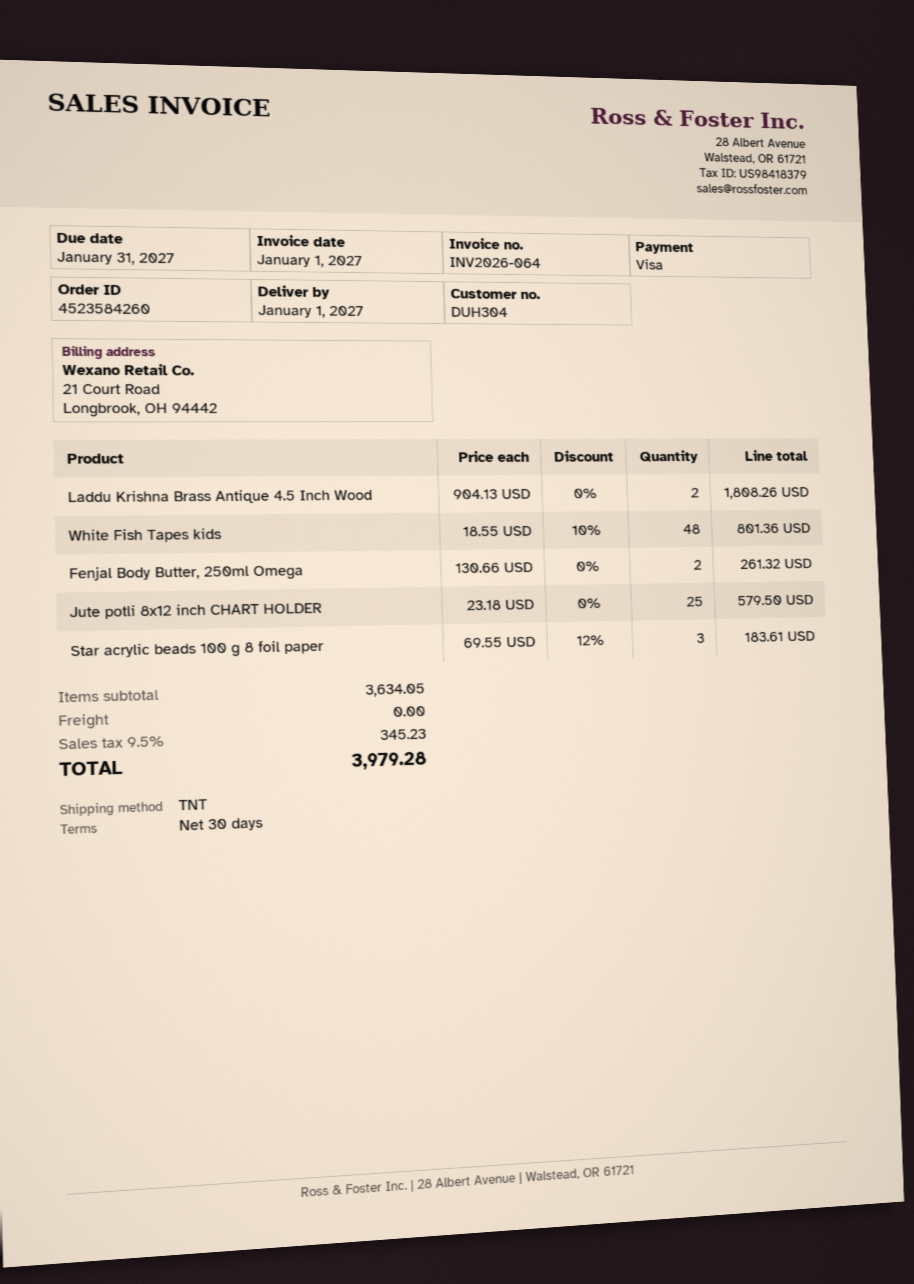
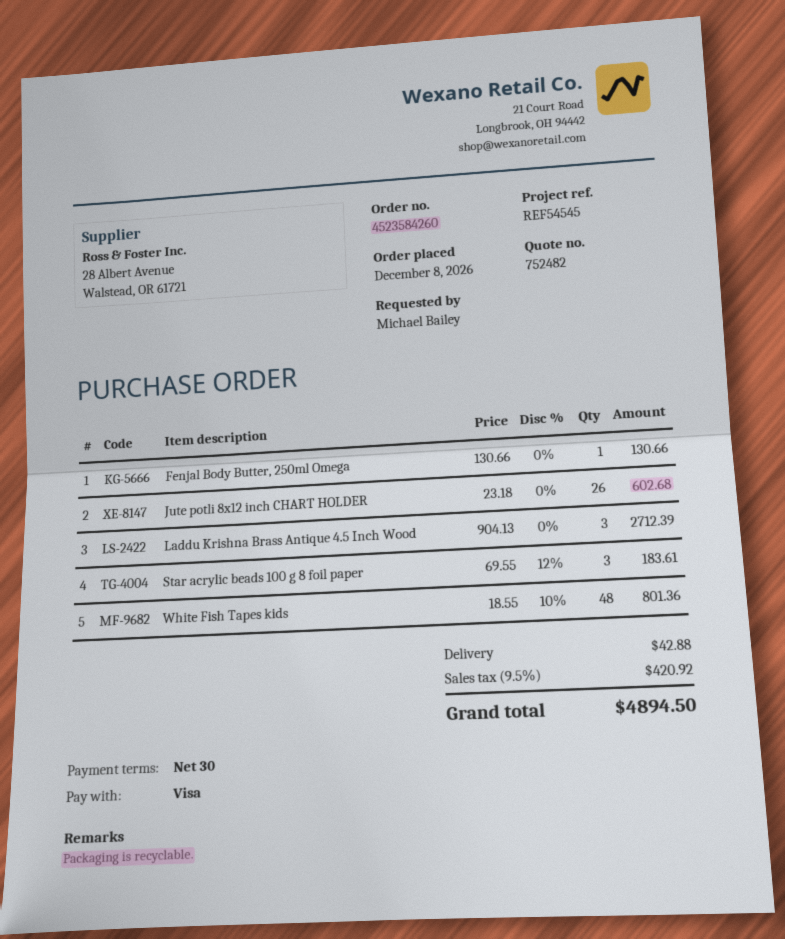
Laddu Krishna Brass Antique 4.5 Inch Wood: 2 x 904.13 = 1808.26 -> 3 x 904.13 = 2712.39
Fenjal Body Butter, 250ml Omega: 2 x 130.66 = 261.32 -> 1 x 130.66 = 130.66
Jute potli 8x12 inch CHART HOLDER: 25 x 23.18 = 579.50 -> 26 x 23.18 = 602.68
shipping: 0.00 -> 42.88
tax: 9.5% = 345.23 -> 9.5% = 420.92
total: 3979.28 -> 4894.50

